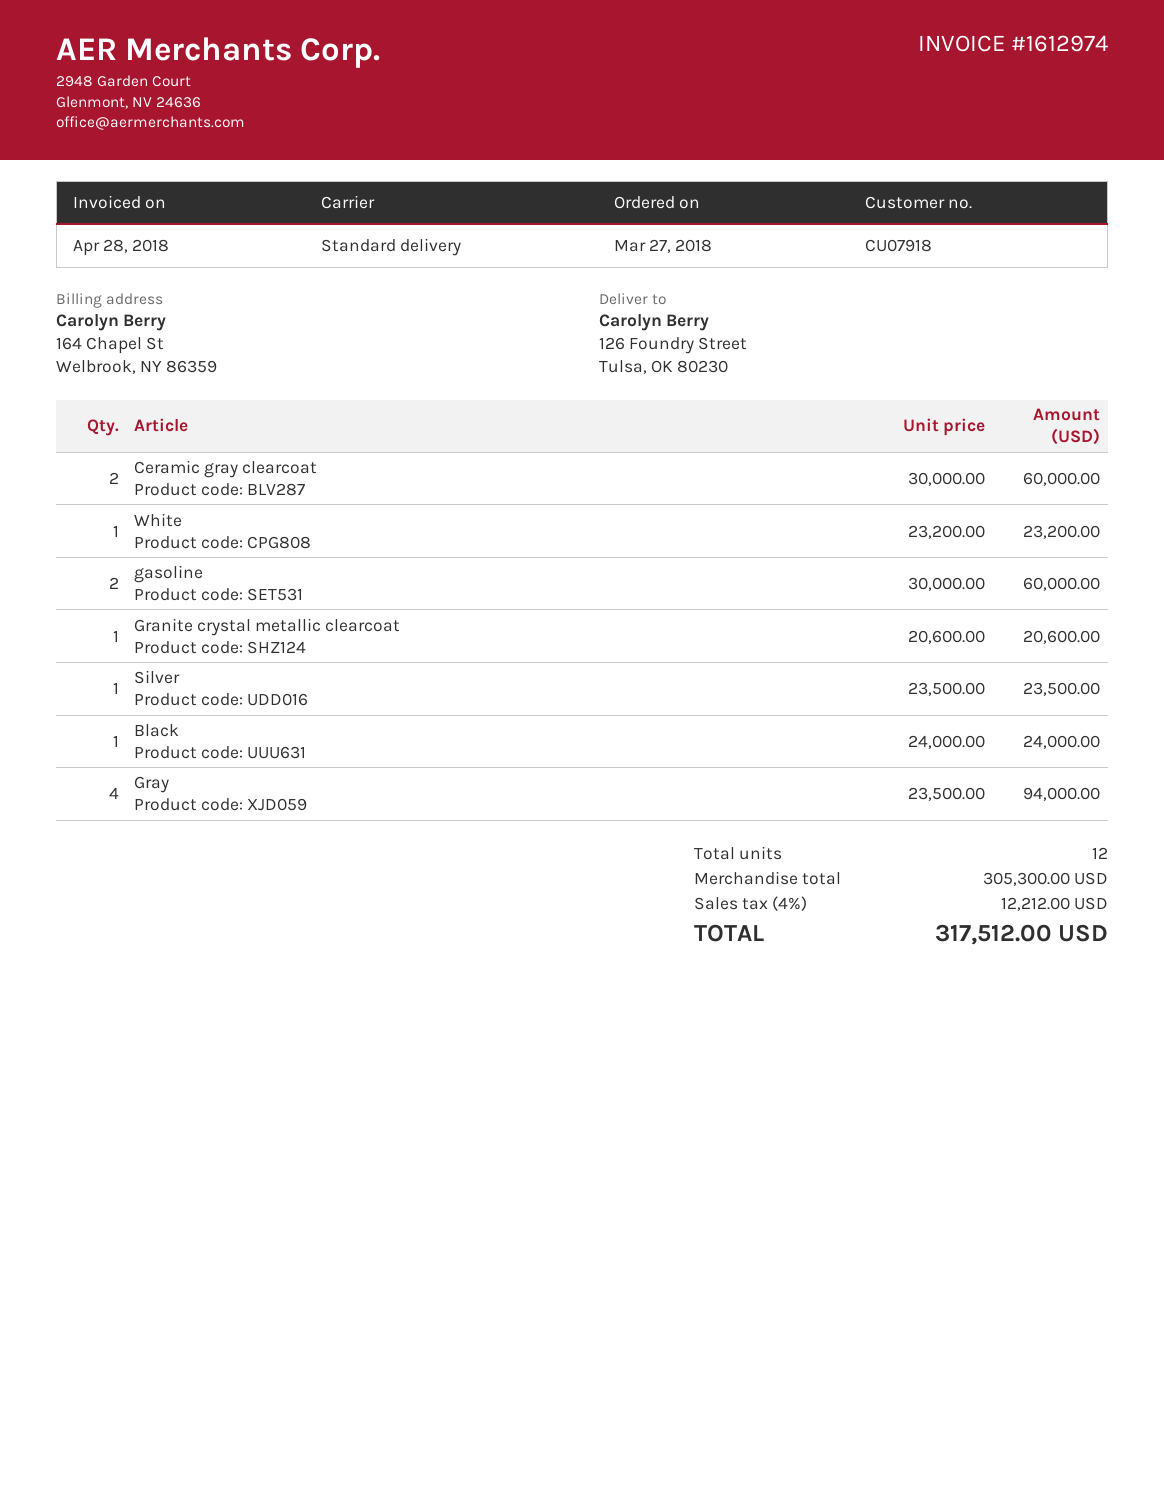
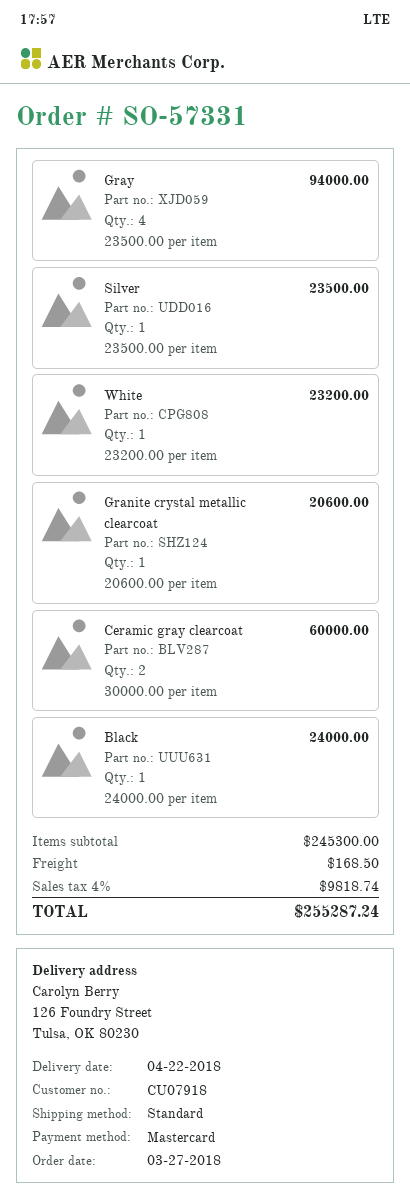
gasoline: 2 x 30000.00 = 60000.00 -> none
subtotal: 305300.00 -> 245300.00
shipping: none -> 168.50
tax: 4% = 12212.00 -> 4% = 9818.74
total: 317512.00 -> 255287.24

